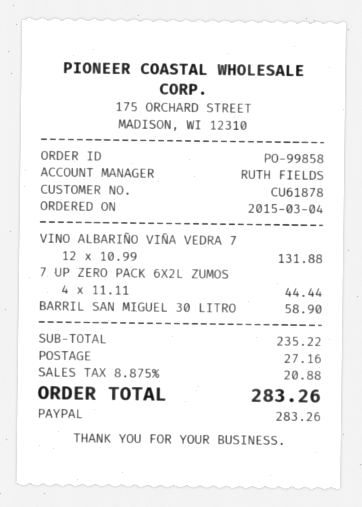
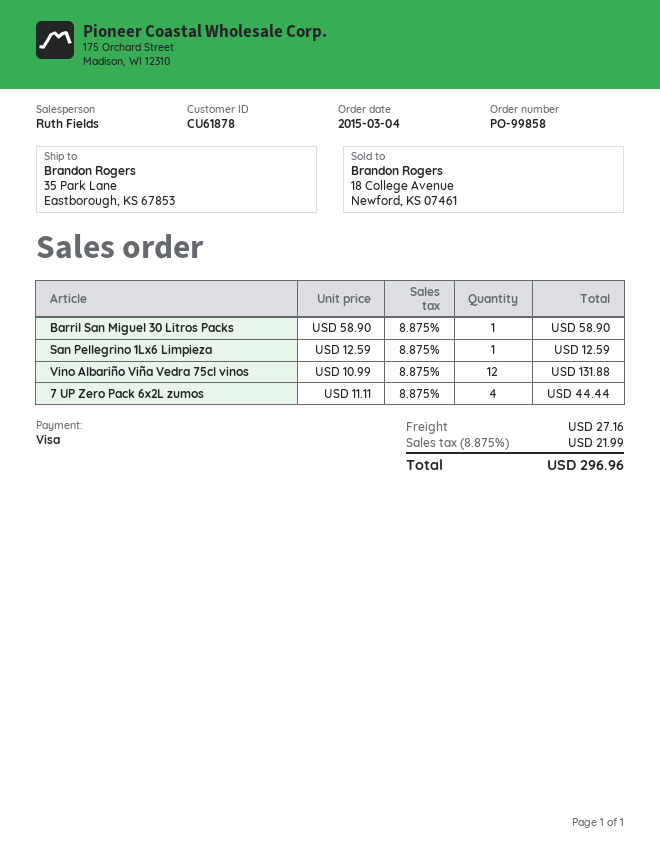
payment method: PayPal -> Visa
San Pellegrino 1Lx6 Limpieza: none -> 1 x 12.59 = 12.59
tax: 8.875% = 20.88 -> 8.875% = 21.99
total: 283.26 -> 296.96

